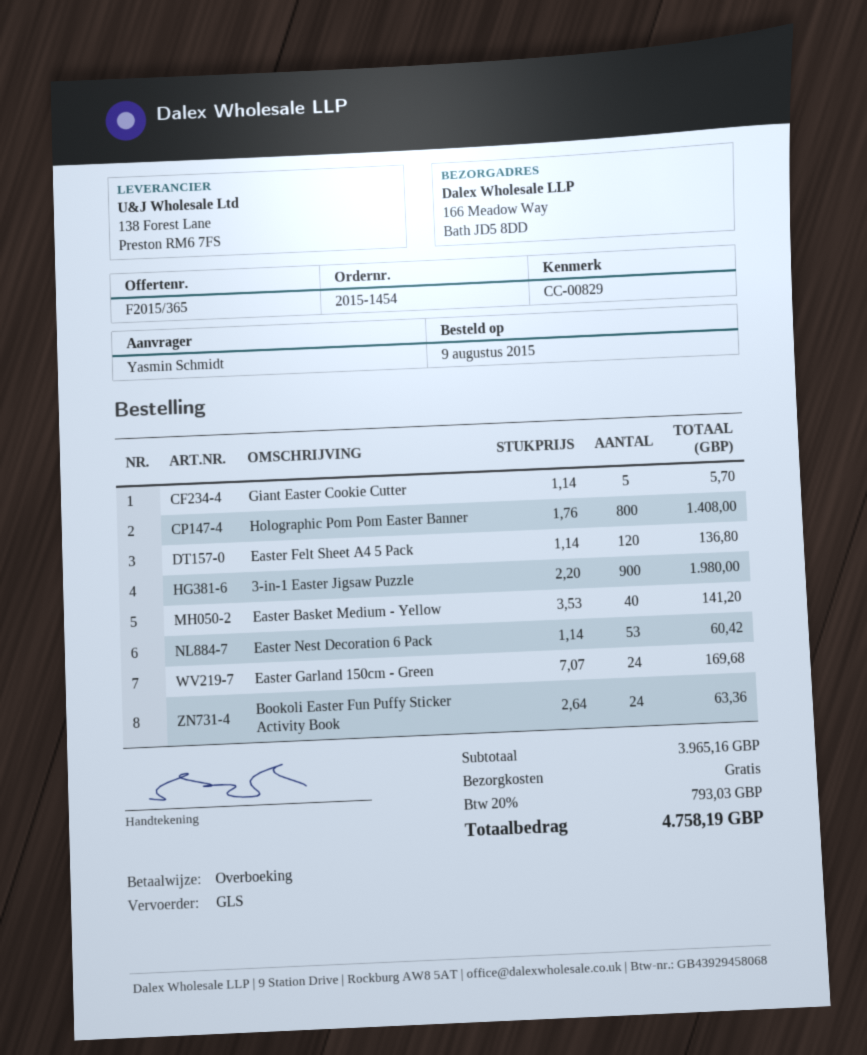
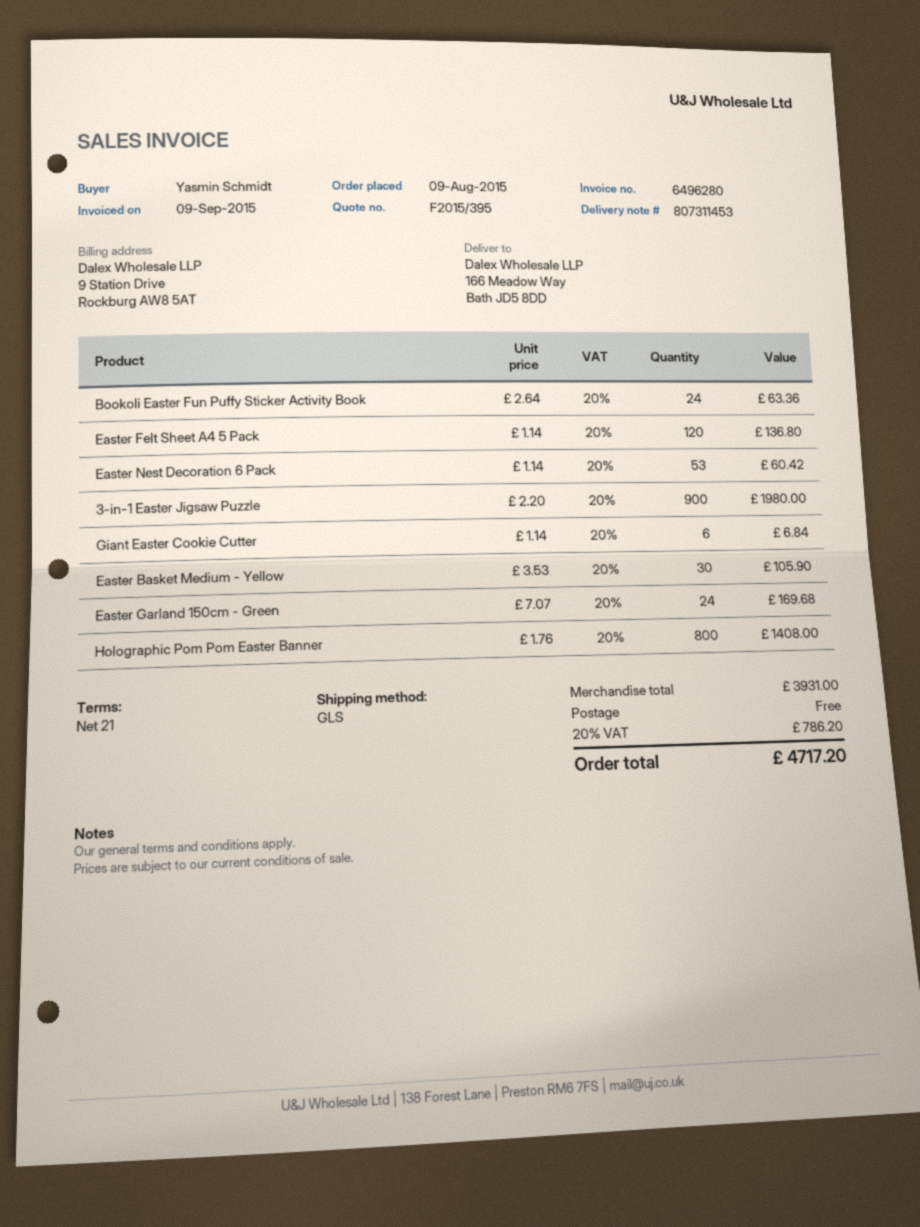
quote number: F2015/365 -> F2015/395
Giant Easter Cookie Cutter: 5 x 1.14 = 5.70 -> 6 x 1.14 = 6.84
Easter Basket Medium - Yellow: 40 x 3.53 = 141.20 -> 30 x 3.53 = 105.90
subtotal: 3965.16 -> 3931.00
tax: 20% = 793.03 -> 20% = 786.20
total: 4758.19 -> 4717.20

